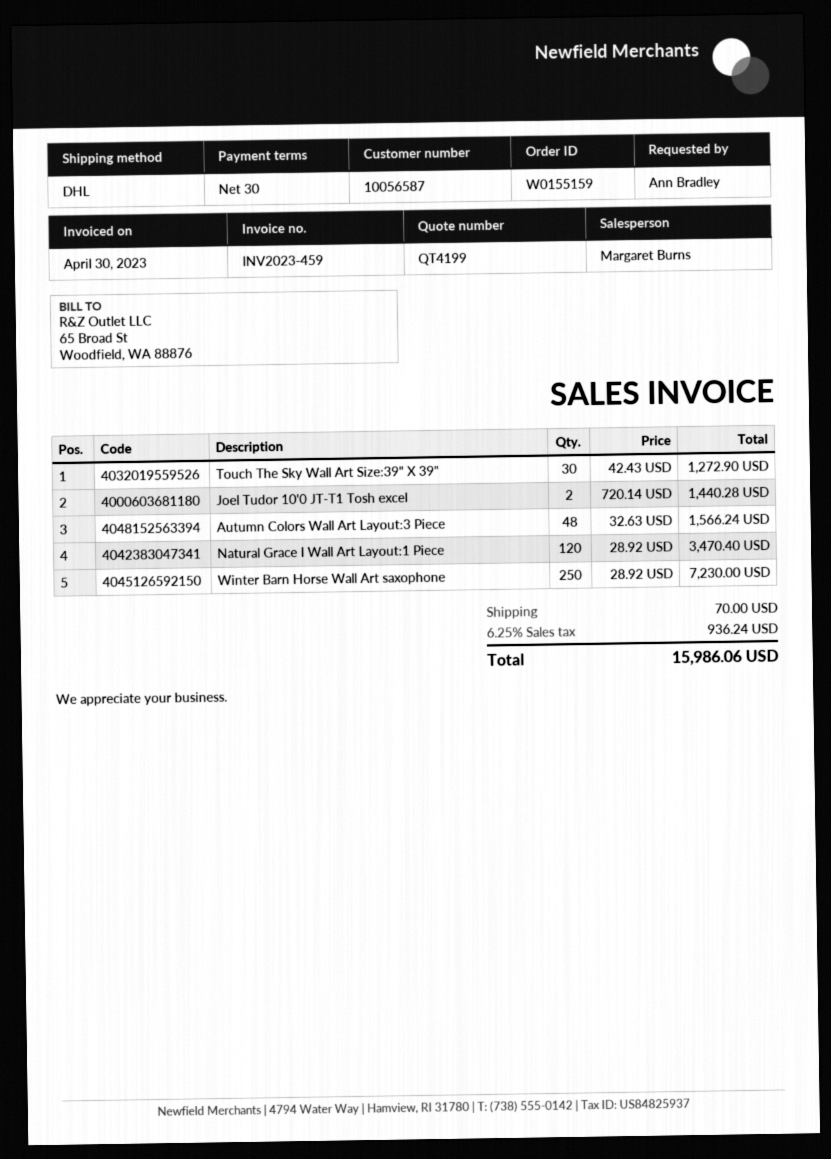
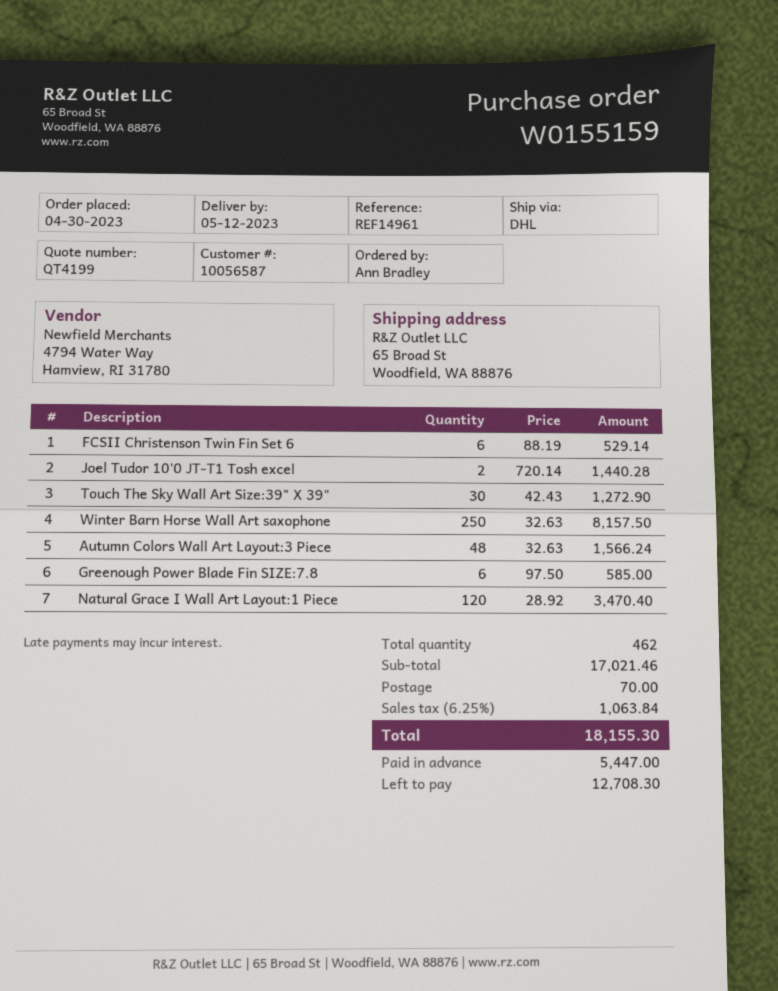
Winter Barn Horse Wall Art saxophone: 250 x 28.92 = 7230.00 -> 250 x 32.63 = 8157.50
FCSII Christenson Twin Fin Set 6: none -> 6 x 88.19 = 529.14
Greenough Power Blade Fin SIZE:7.8: none -> 6 x 97.50 = 585.00
tax: 6.25% = 936.24 -> 6.25% = 1063.84
total: 15986.06 -> 18155.30

